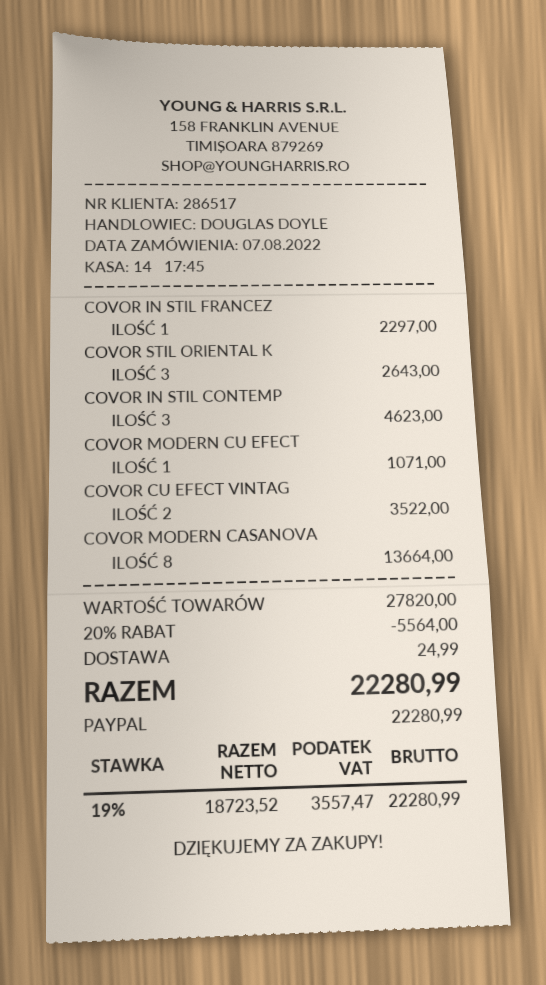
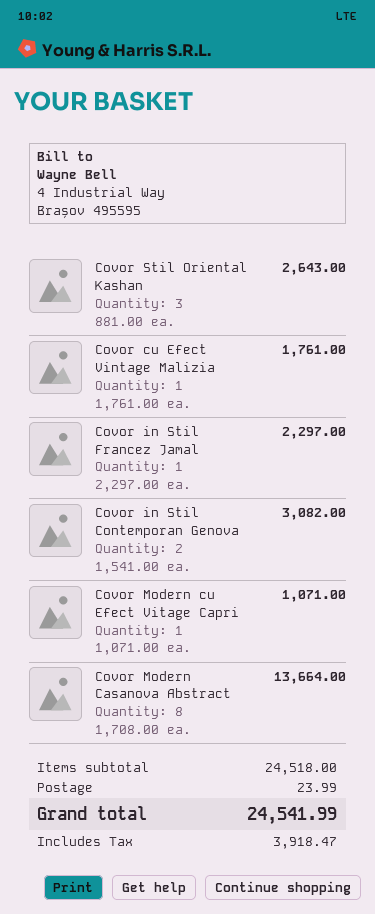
COVOR IN STIL CONTEMP: 3 for 4623.00 -> 2 for 3082.00
COVOR CU EFECT VINTAG: 2 for 3522.00 -> 1 for 1761.00
subtotal: 27820.00 -> 24518.00
discount: 20% = 5564.00 -> none
shipping: 24.99 -> 23.99
tax: 3557.47 -> 3918.47
total: 22280.99 -> 24541.99

